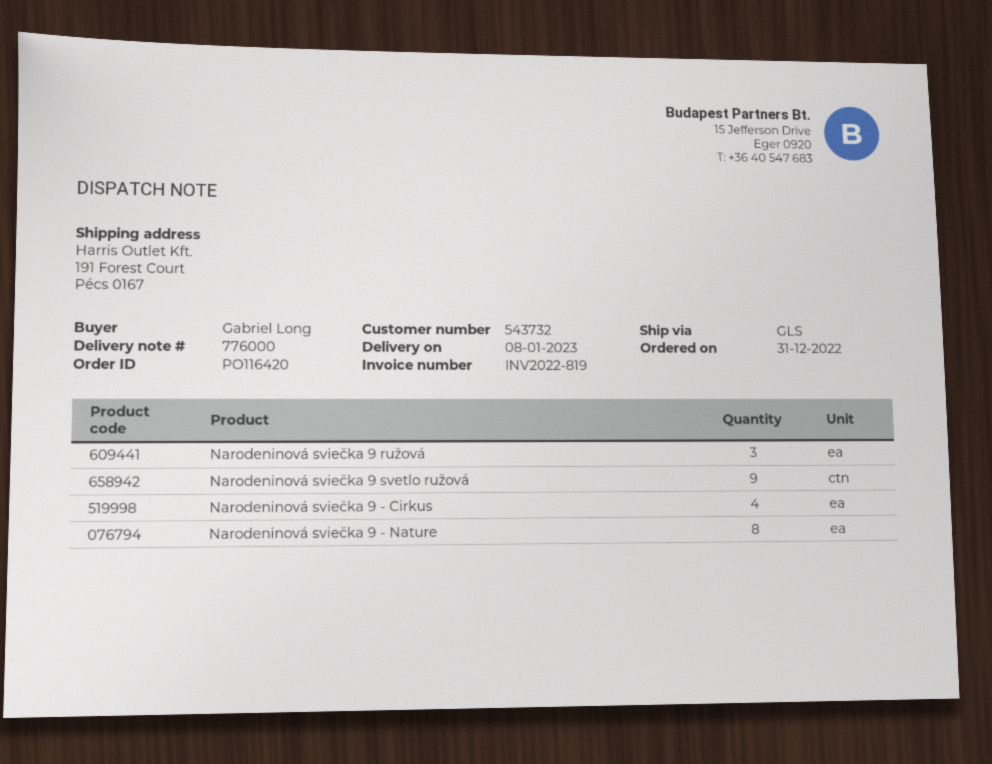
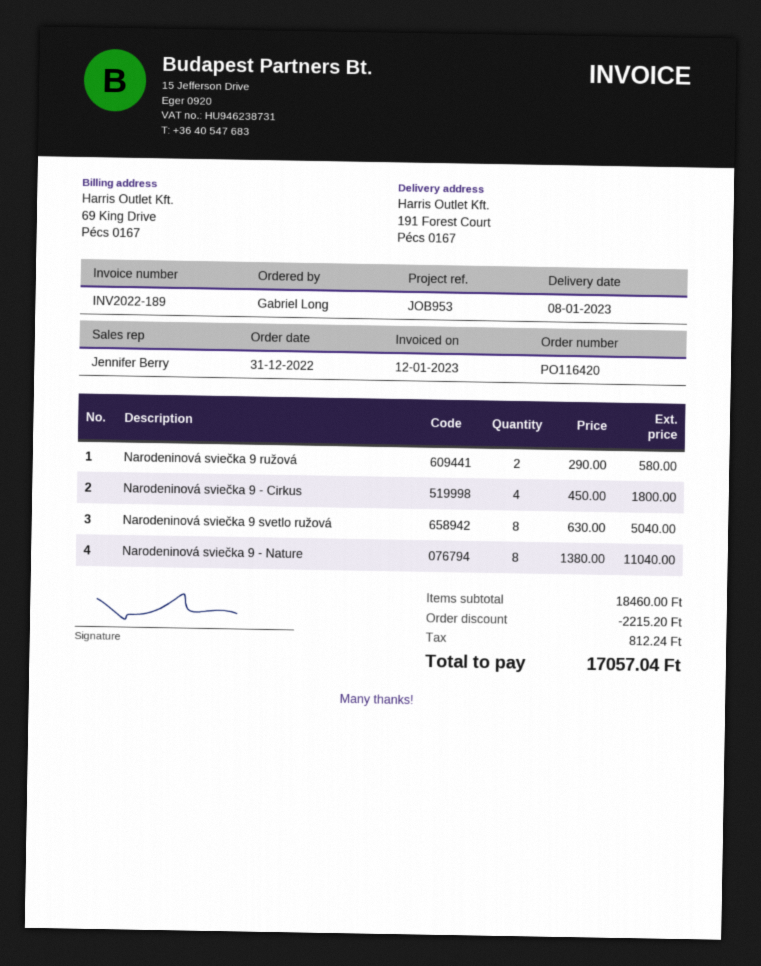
invoice number: INV2022-819 -> INV2022-189
Narodeninová sviečka 9 ružová: 3 -> 2
Narodeninová sviečka 9 svetlo ružová: 9 -> 8

